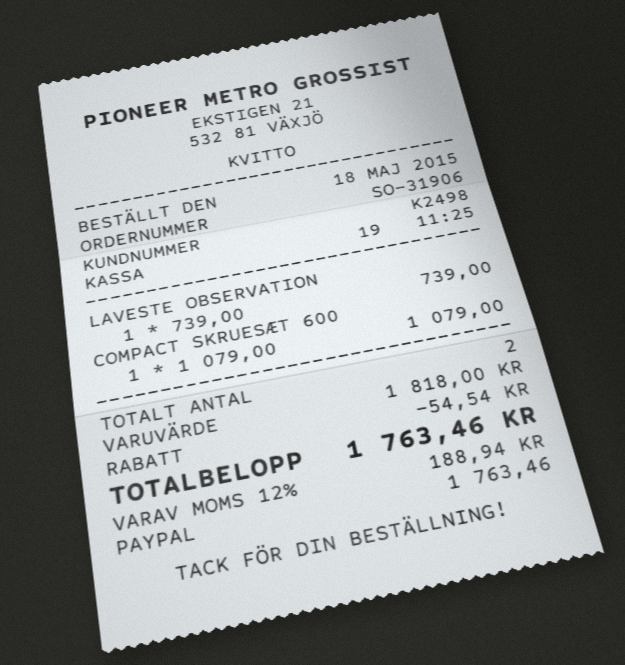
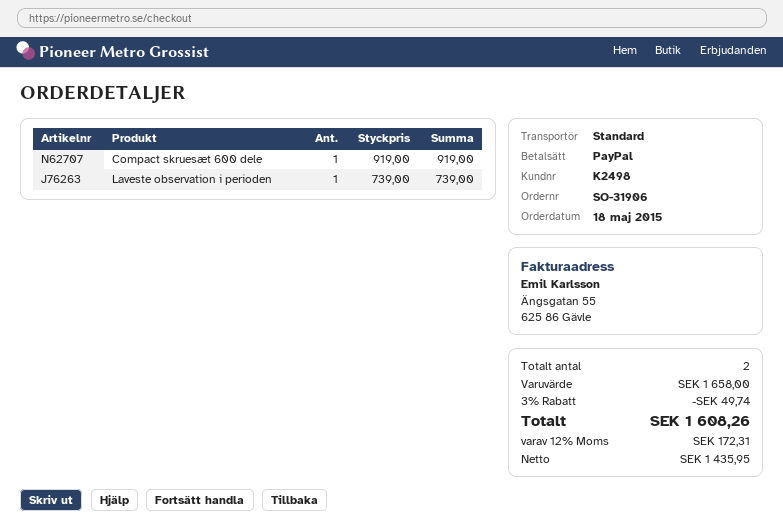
COMPACT SKRUESÆT 600: 1 x 1079.00 = 1079.00 -> 1 x 919.00 = 919.00
subtotal: 1818.00 -> 1658.00
discount: 54.54 -> 49.74
tax: 12% = 188.94 -> 12% = 172.31
total: 1763.46 -> 1608.26

